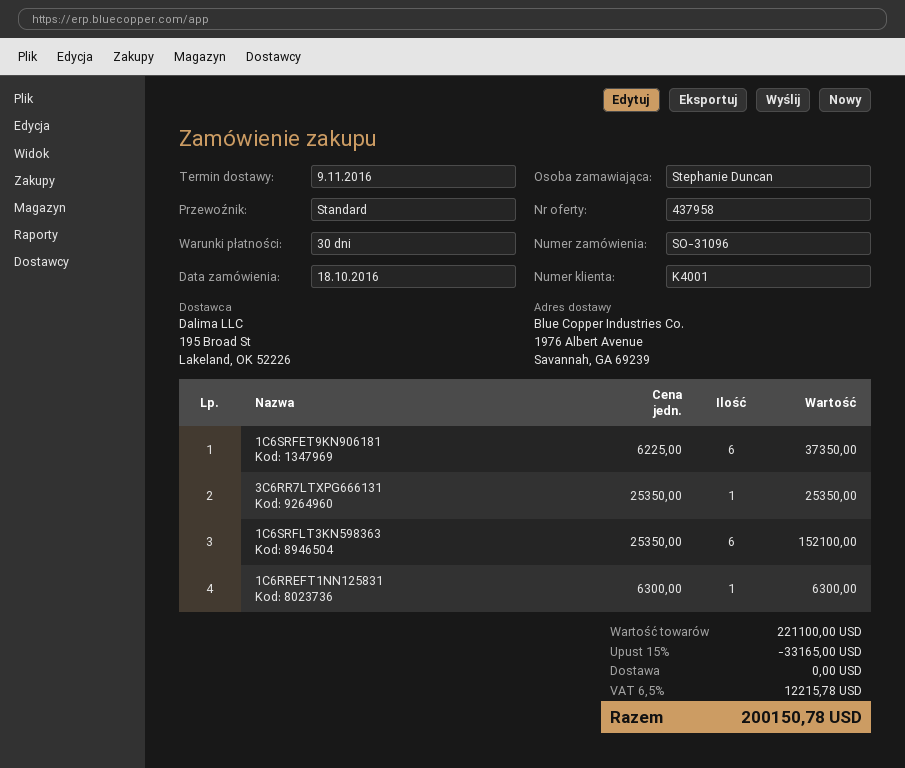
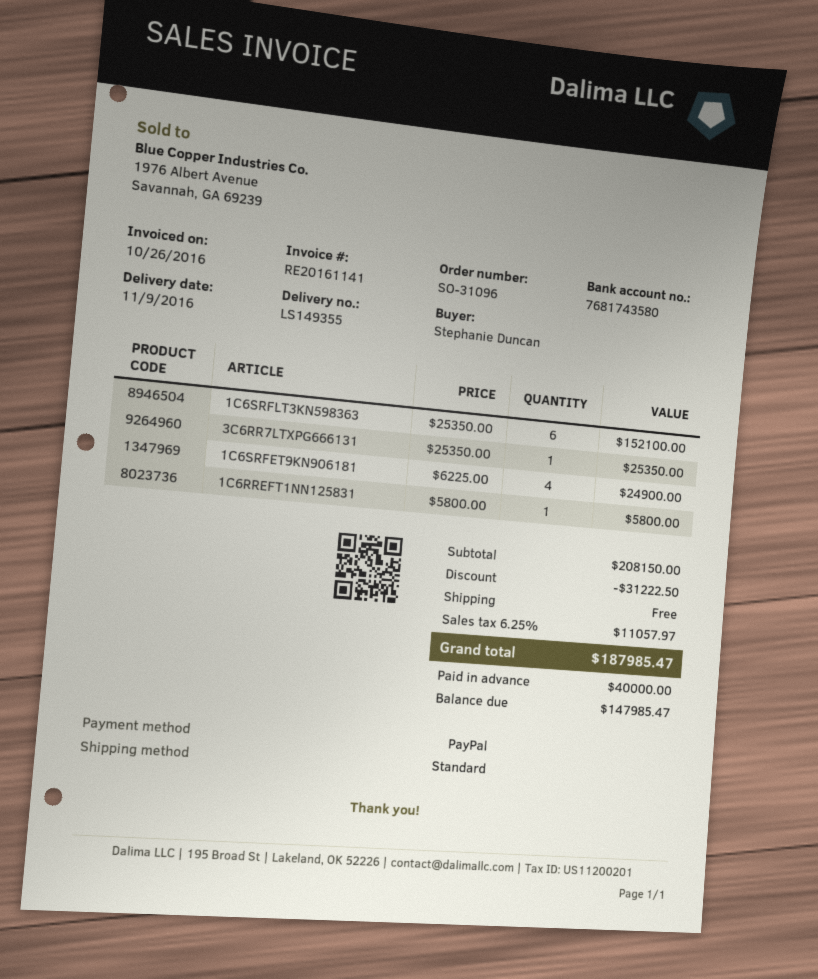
1C6SRFET9KN906181: 6 x 6225.00 = 37350.00 -> 4 x 6225.00 = 24900.00
1C6RREFT1NN125831: 1 x 6300.00 = 6300.00 -> 1 x 5800.00 = 5800.00
subtotal: 221100.00 -> 208150.00
discount: 33165.00 -> 31222.50
tax: 6.5% = 12215.78 -> 6.25% = 11057.97
total: 200150.78 -> 187985.47

